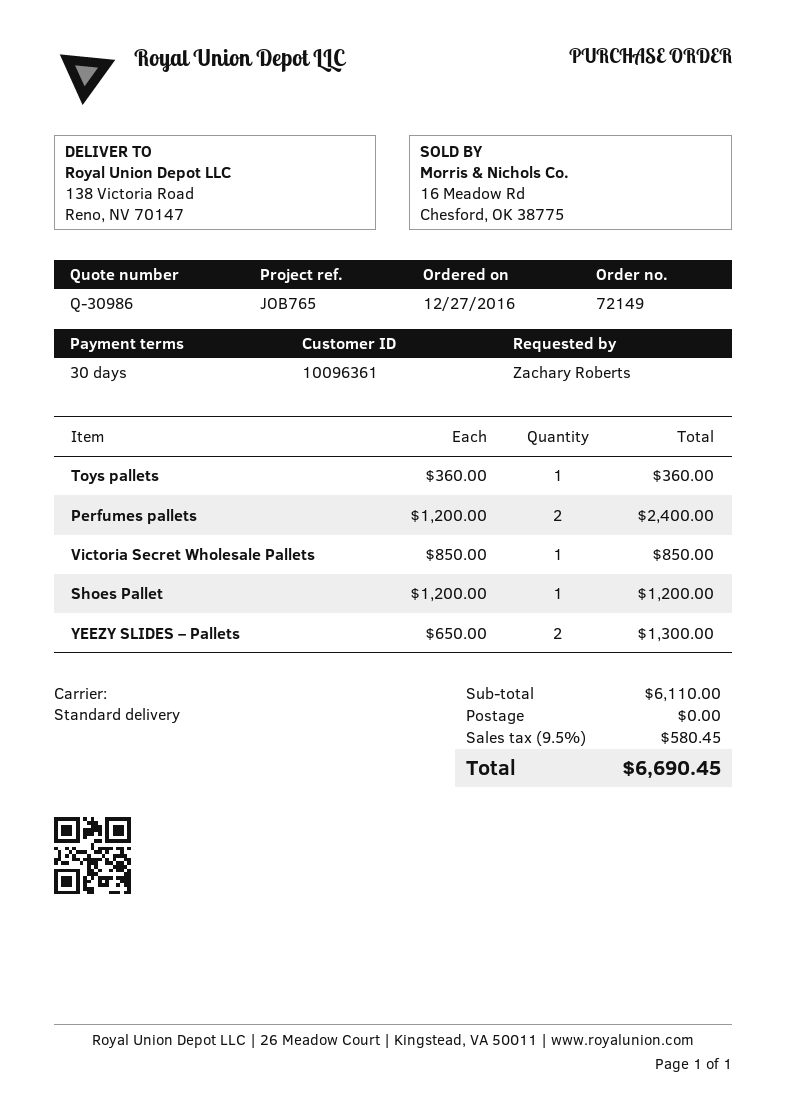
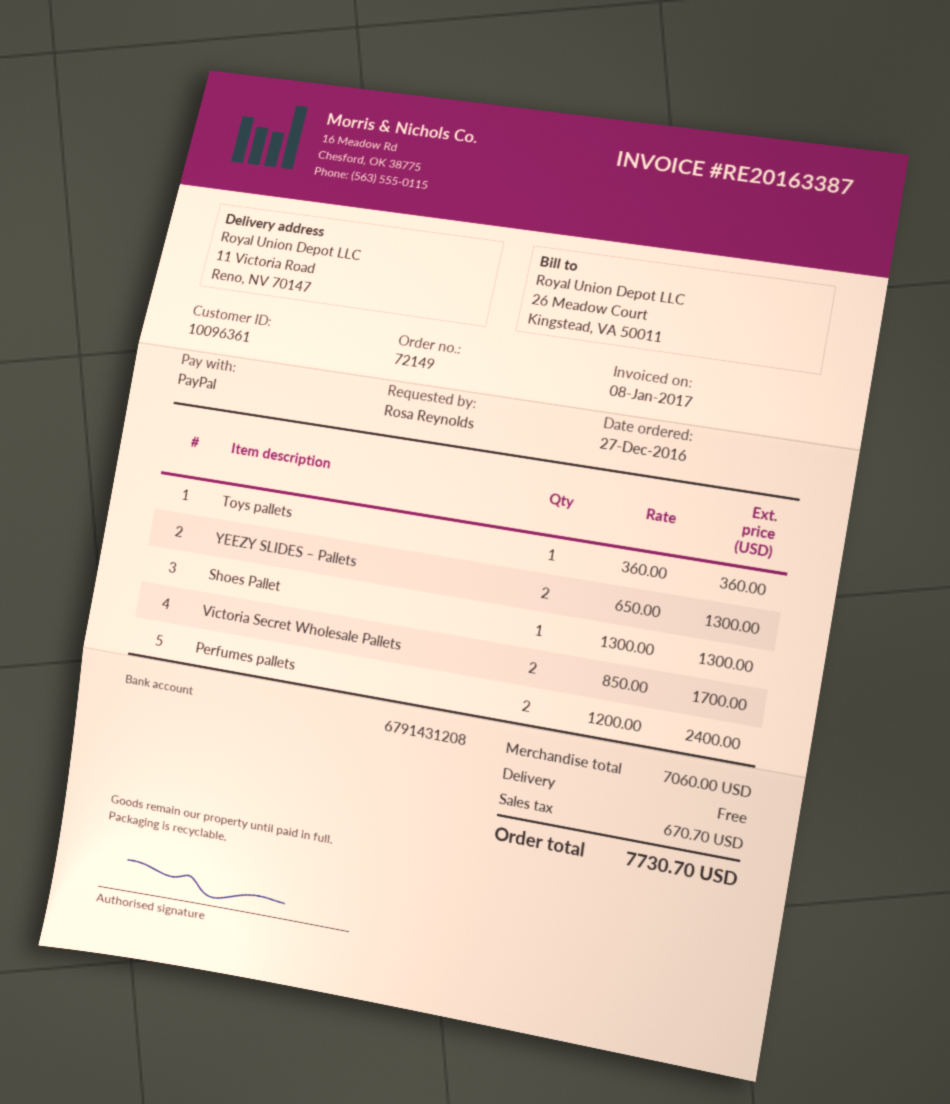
ordered by: Zachary Roberts -> Rosa Reynolds
ship to: 138 Victoria Road, Reno, NV 70147 -> 11 Victoria Road, Reno, NV 70147
Victoria Secret Wholesale Pallets: 1 x 850.00 = 850.00 -> 2 x 850.00 = 1700.00
Shoes Pallet: 1 x 1200.00 = 1200.00 -> 1 x 1300.00 = 1300.00
subtotal: 6110.00 -> 7060.00
tax: 580.45 -> 670.70
total: 6690.45 -> 7730.70

